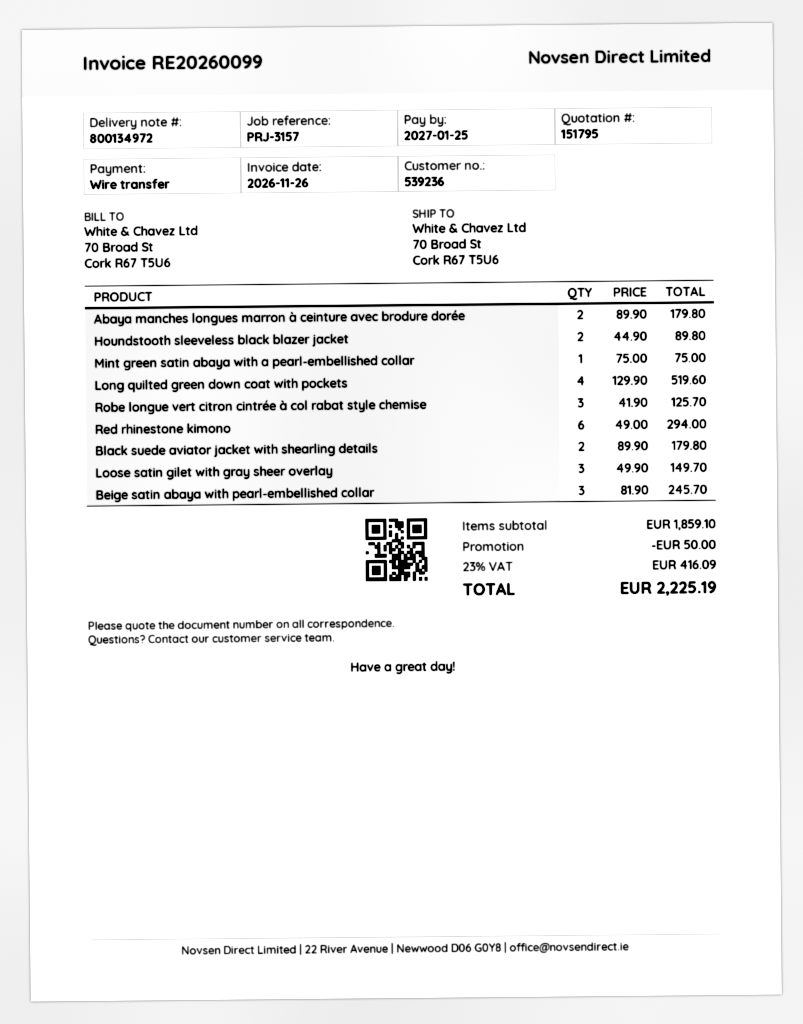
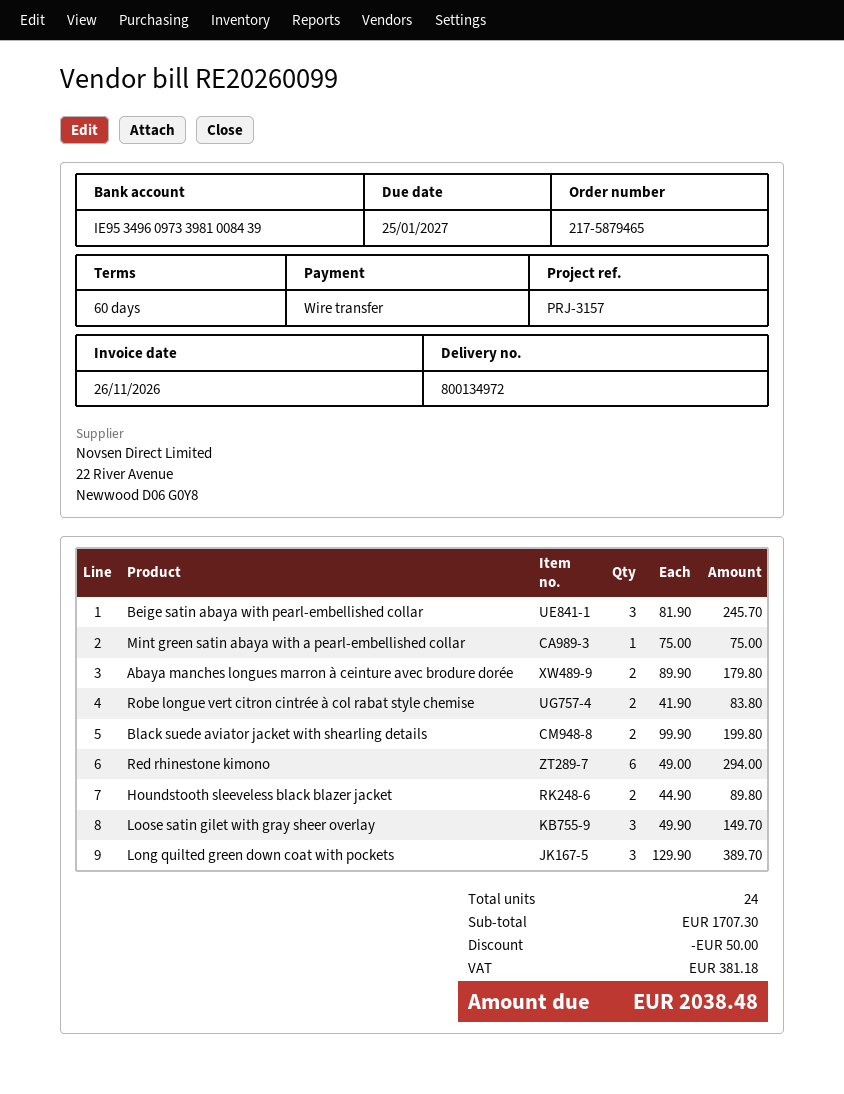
Long quilted green down coat with pockets: 4 x 129.90 = 519.60 -> 3 x 129.90 = 389.70
Robe longue vert citron cintrée à col rabat style chemise: 3 x 41.90 = 125.70 -> 2 x 41.90 = 83.80
Black suede aviator jacket with shearling details: 2 x 89.90 = 179.80 -> 2 x 99.90 = 199.80
subtotal: 1859.10 -> 1707.30
tax: 416.09 -> 381.18
total: 2225.19 -> 2038.48

